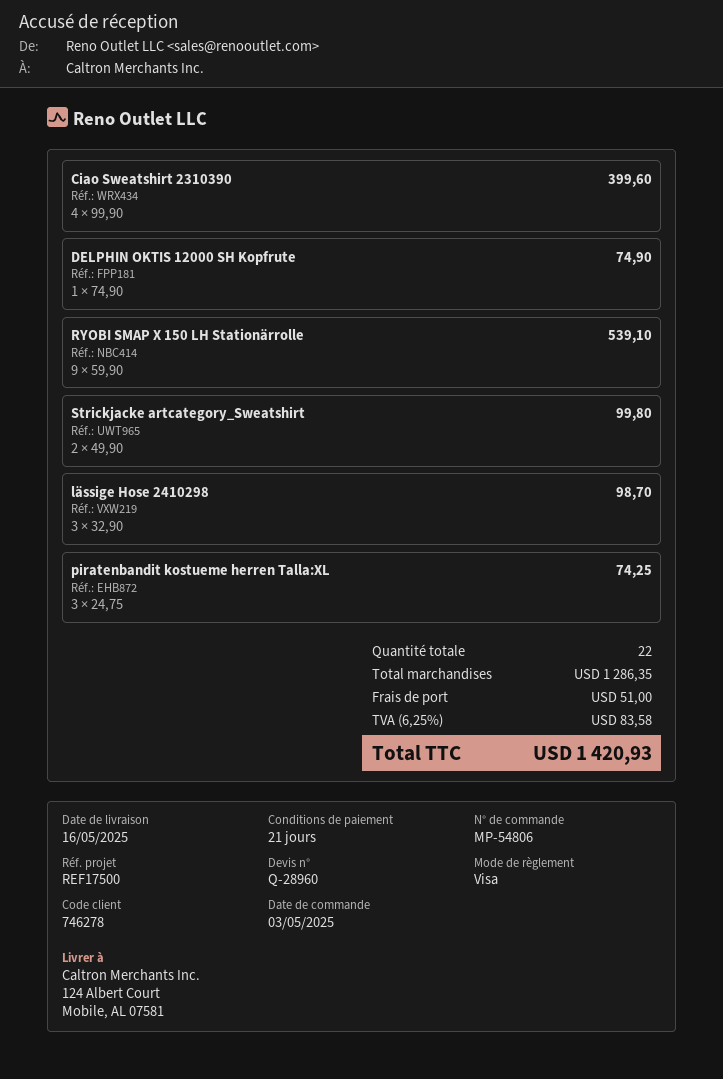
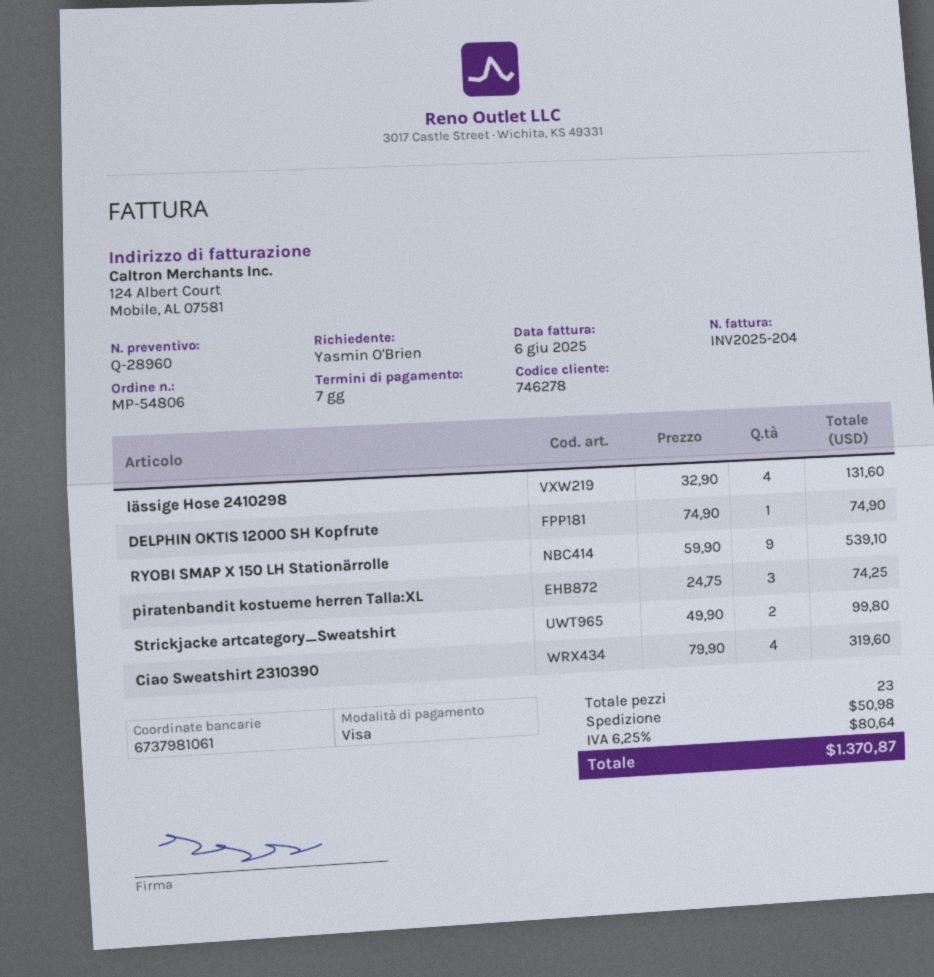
payment terms: 21 days -> 7 days
Ciao Sweatshirt 2310390: 4 x 99.90 = 399.60 -> 4 x 79.90 = 319.60
lässige Hose 2410298: 3 x 32.90 = 98.70 -> 4 x 32.90 = 131.60
total quantity: 22 -> 23
shipping: 51.00 -> 50.98
tax: 6.25% = 83.58 -> 6.25% = 80.64
total: 1420.93 -> 1370.87

